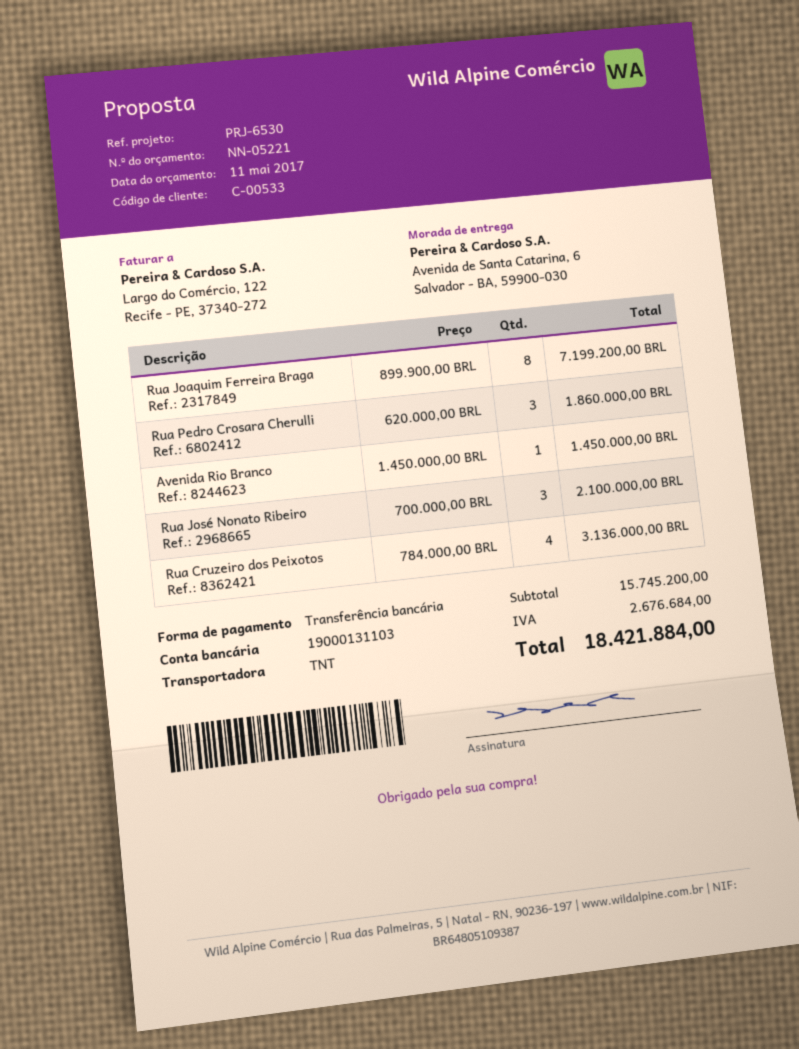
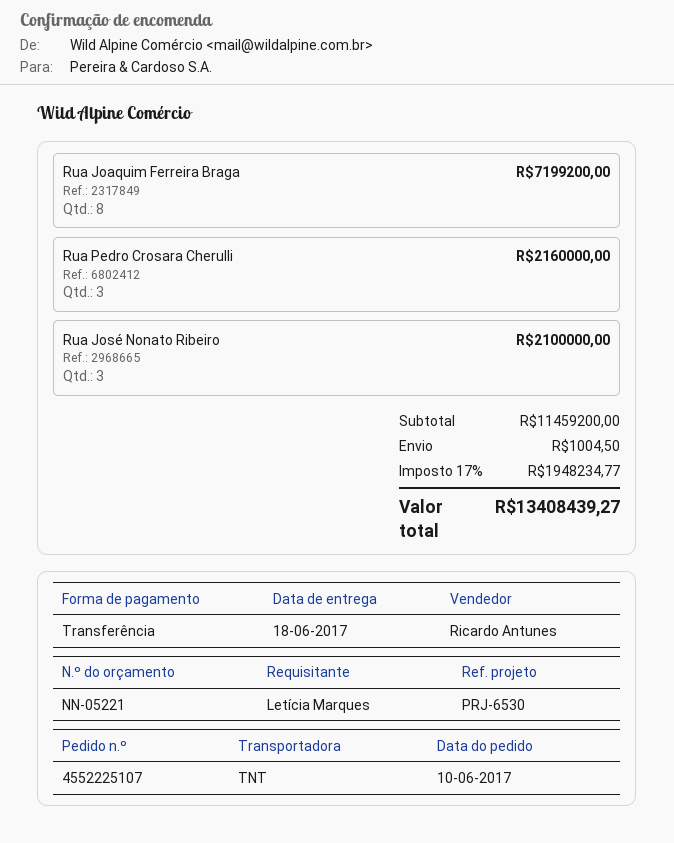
Rua Pedro Crosara Cherulli: 3 for 1860000.00 -> 3 for 2160000.00
Avenida Rio Branco: 1 for 1450000.00 -> none
Rua Cruzeiro dos Peixotos: 4 for 3136000.00 -> none
subtotal: 15745200.00 -> 11459200.00
shipping: none -> 1004.50
tax: 2676684.00 -> 1948234.77
total: 18421884.00 -> 13408439.27

